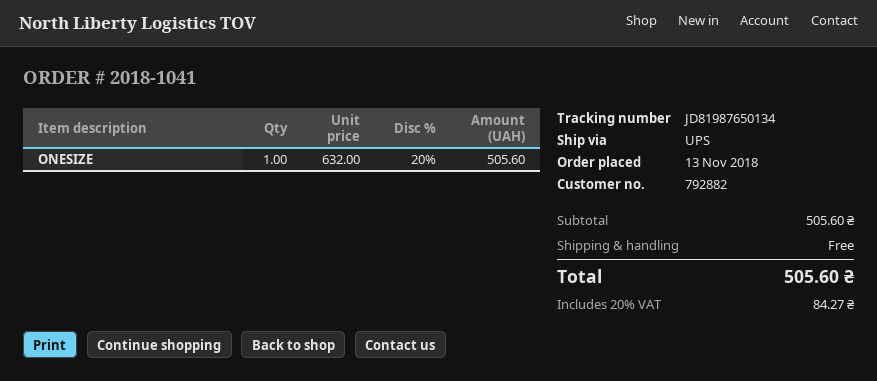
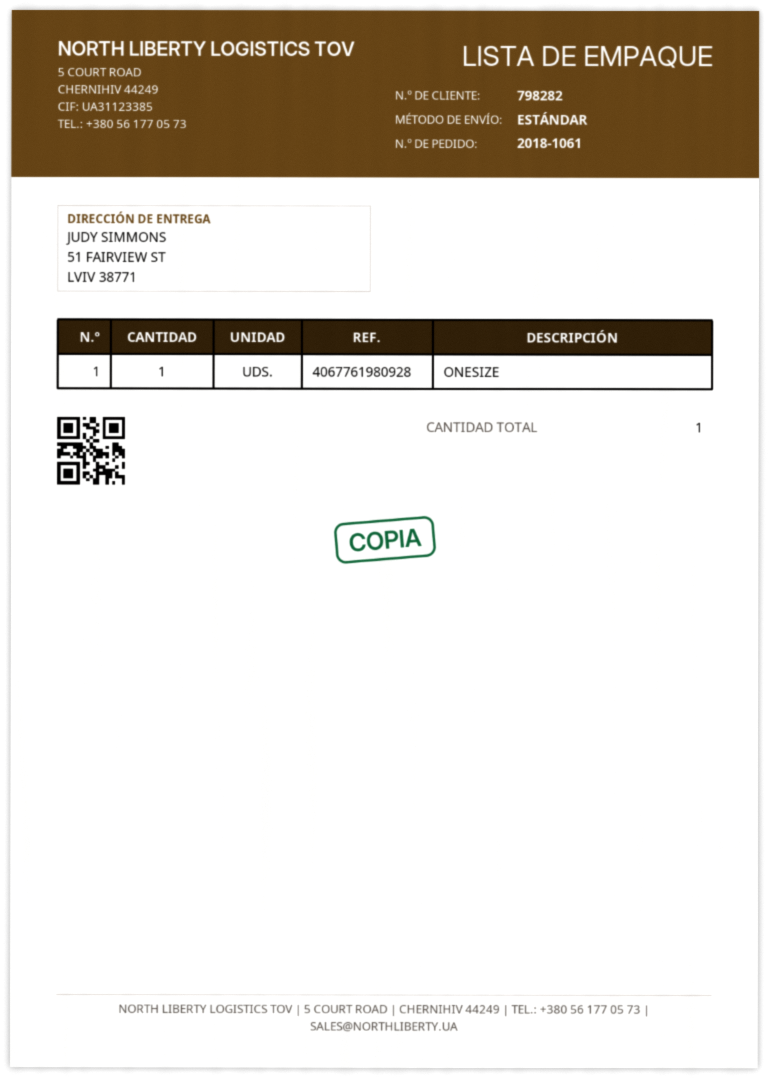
order number: 2018-1041 -> 2018-1061
customer number: 792882 -> 798282
shipping method: UPS -> standard

